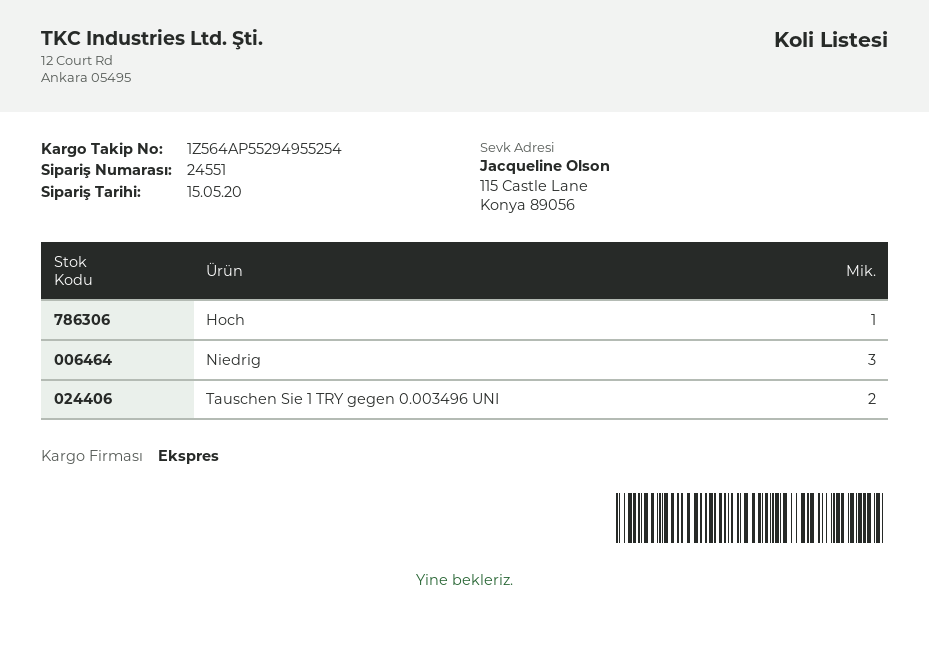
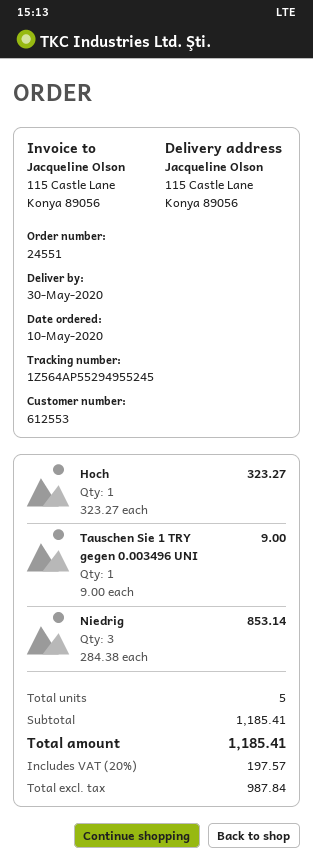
order date: 2020-05-15 -> 2020-05-10
tracking number: 1Z564AP55294955254 -> 1Z564AP55294955245
Tauschen Sie 1 TRY gegen 0.003496 UNI: 2 -> 1

